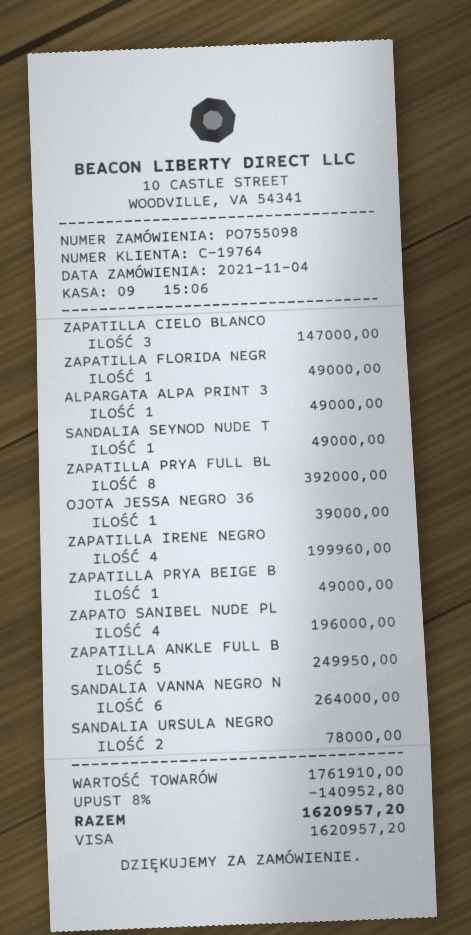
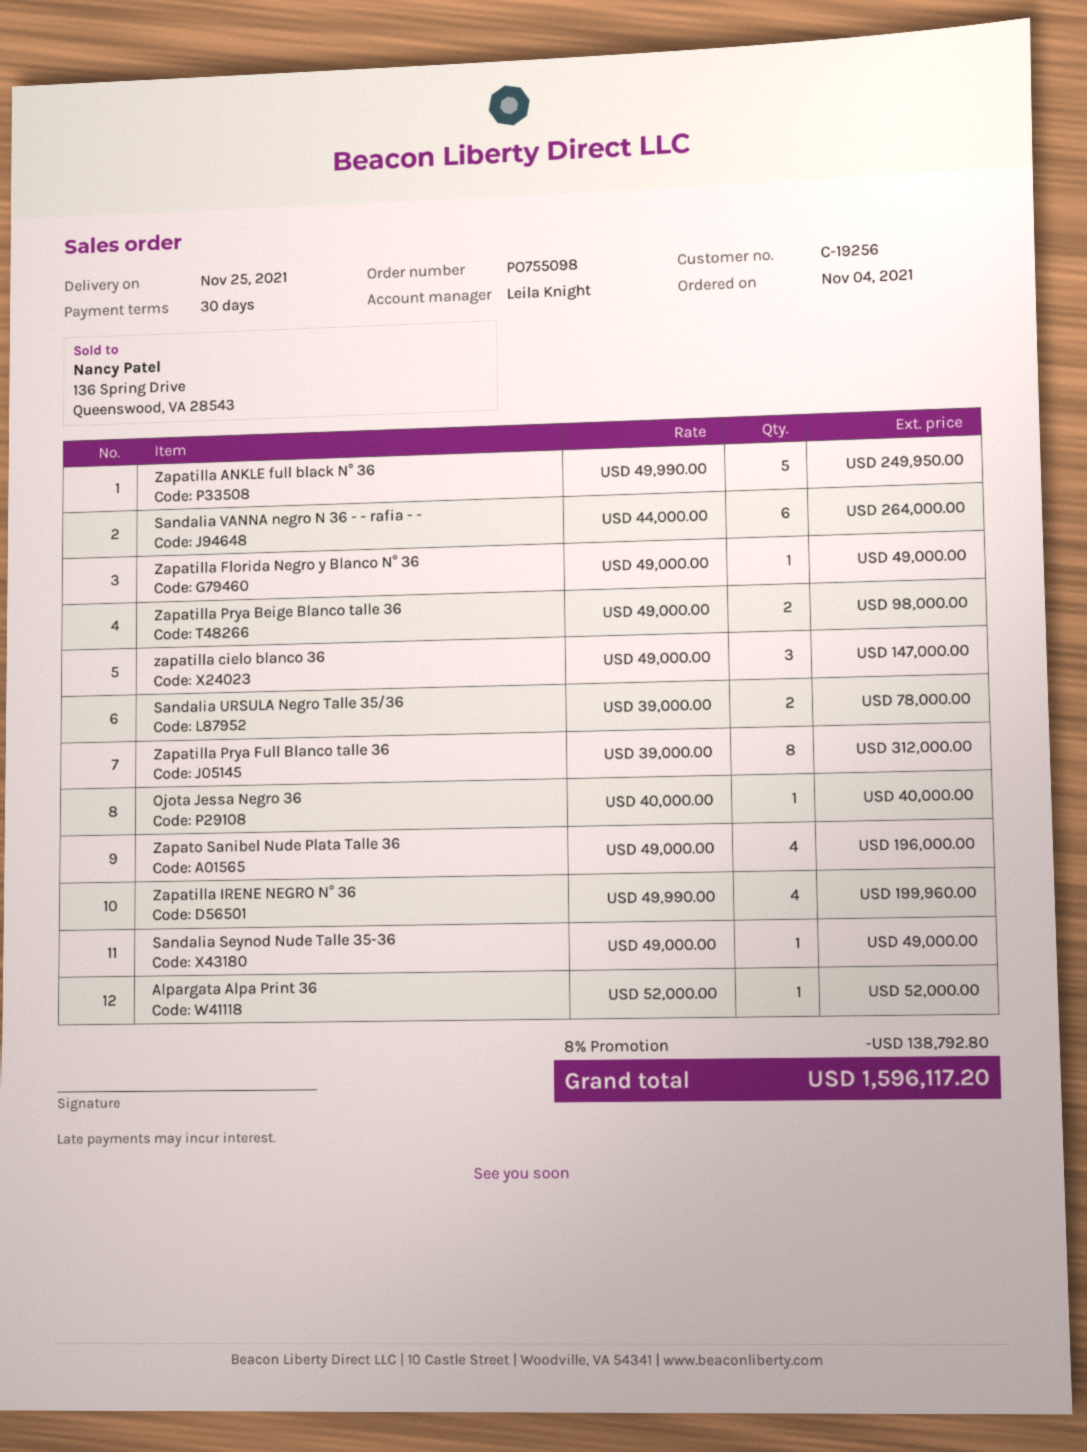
customer number: C-19764 -> C-19256
ALPARGATA ALPA PRINT 3: 1 for 49000.00 -> 1 for 52000.00
ZAPATILLA PRYA FULL BL: 8 for 392000.00 -> 8 for 312000.00
OJOTA JESSA NEGRO 36: 1 for 39000.00 -> 1 for 40000.00
ZAPATILLA PRYA BEIGE B: 1 for 49000.00 -> 2 for 98000.00
discount: 8% = 140952.80 -> 8% = 138792.80
total: 1620957.20 -> 1596117.20

